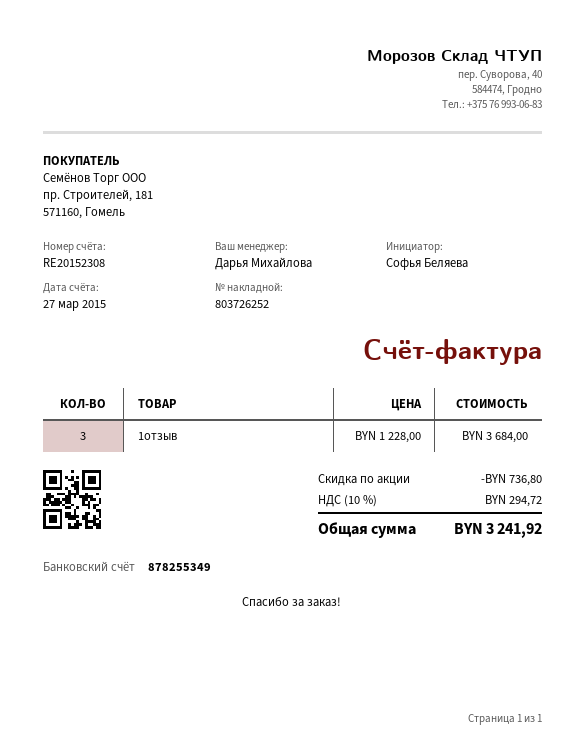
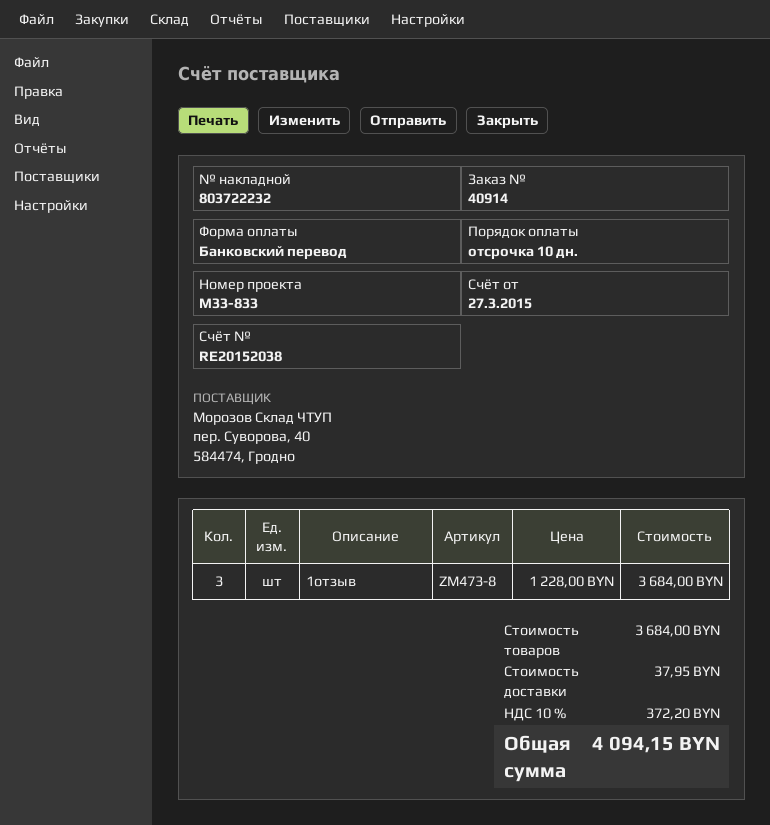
delivery note number: 803726252 -> 803722232
invoice number: RE20152308 -> RE20152038
discount: 736.80 -> none
shipping: none -> 37.95
tax: 10% = 294.72 -> 10% = 372.20
total: 3241.92 -> 4094.15

